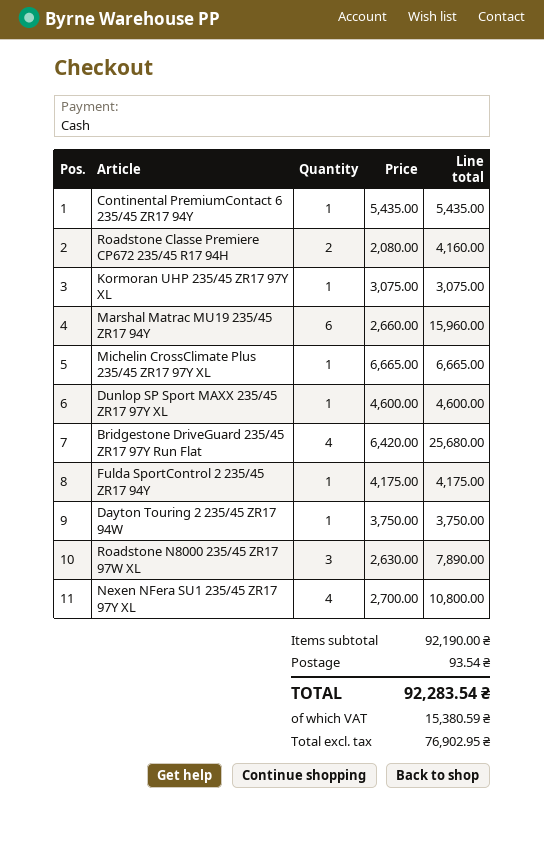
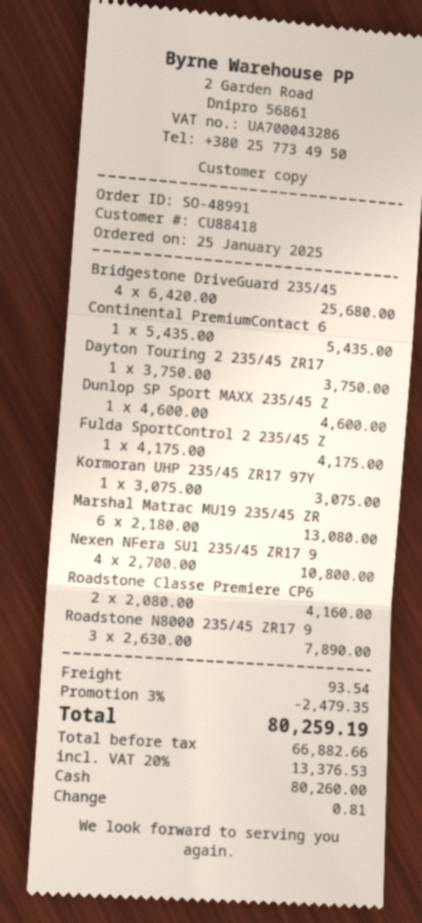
Marshal Matrac MU19 235/45 ZR17 94Y: 6 x 2660.00 = 15960.00 -> 6 x 2180.00 = 13080.00
Michelin CrossClimate Plus 235/45 ZR17 97Y XL: 1 x 6665.00 = 6665.00 -> none
discount: none -> 3% = 2479.35
net: 76902.95 -> 66882.66
tax: 15380.59 -> 13376.53
total: 92283.54 -> 80259.19

